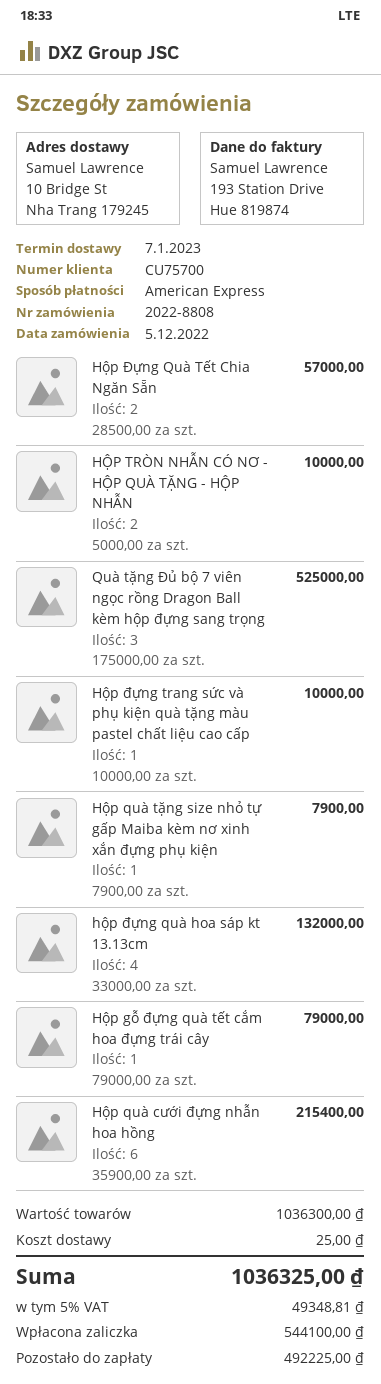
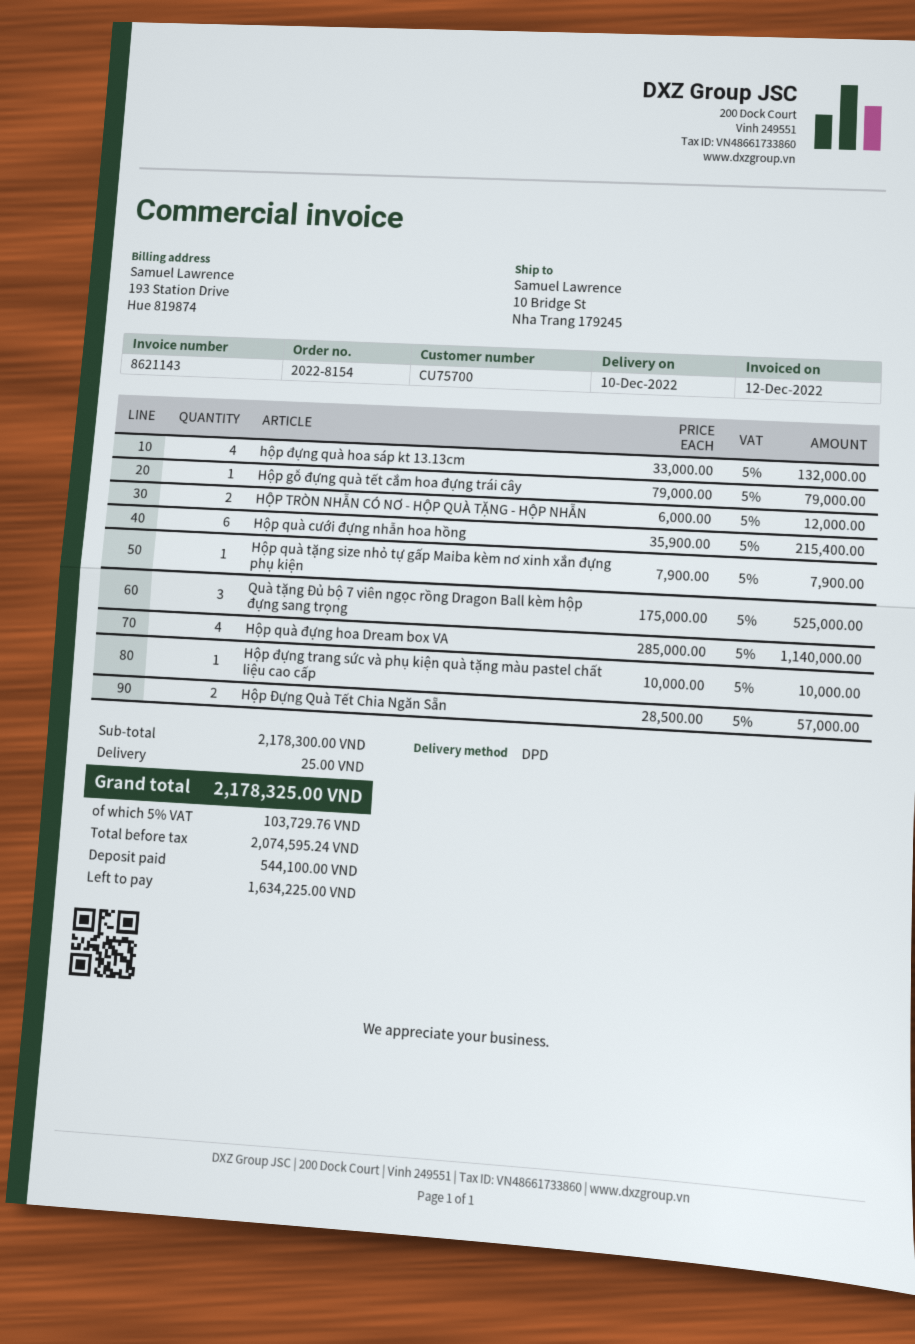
order number: 2022-8808 -> 2022-8154
delivery date: 2023-01-07 -> 2022-12-10
HỘP TRÒN NHẪN CÓ NƠ - HỘP QUÀ TẶNG - HỘP NHẪN: 2 x 5000.00 = 10000.00 -> 2 x 6000.00 = 12000.00
Hộp quà đựng hoa Dream box VA: none -> 4 x 285000.00 = 1140000.00
subtotal: 1036300.00 -> 2178300.00
tax: 5% = 49348.81 -> 5% = 103729.76
total: 1036325.00 -> 2178325.00
balance: 492225.00 -> 1634225.00

